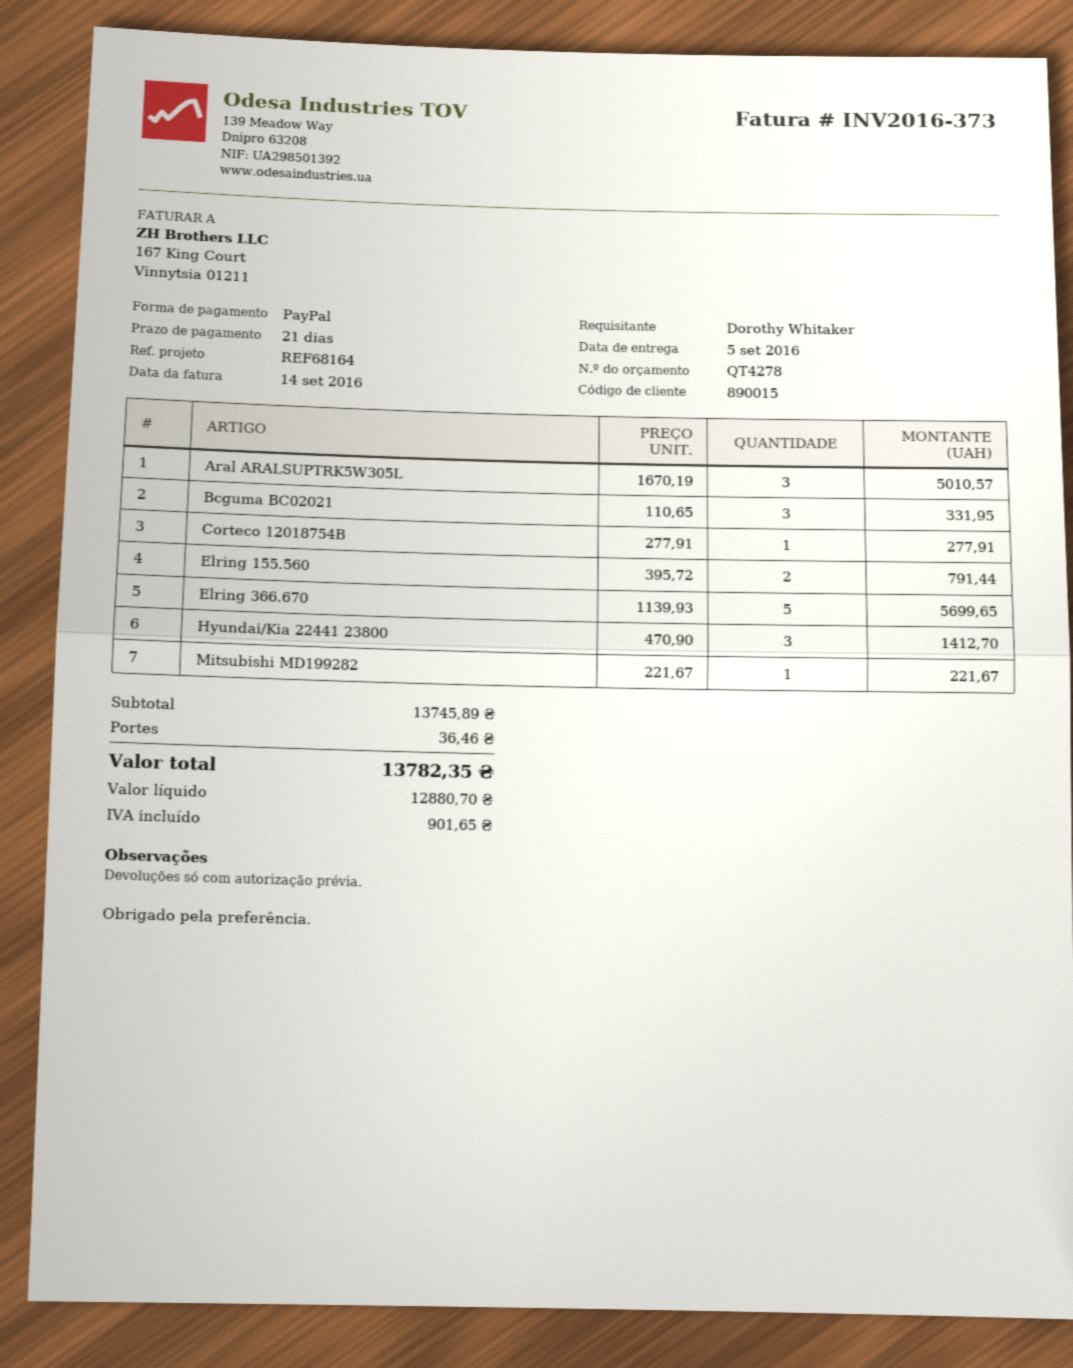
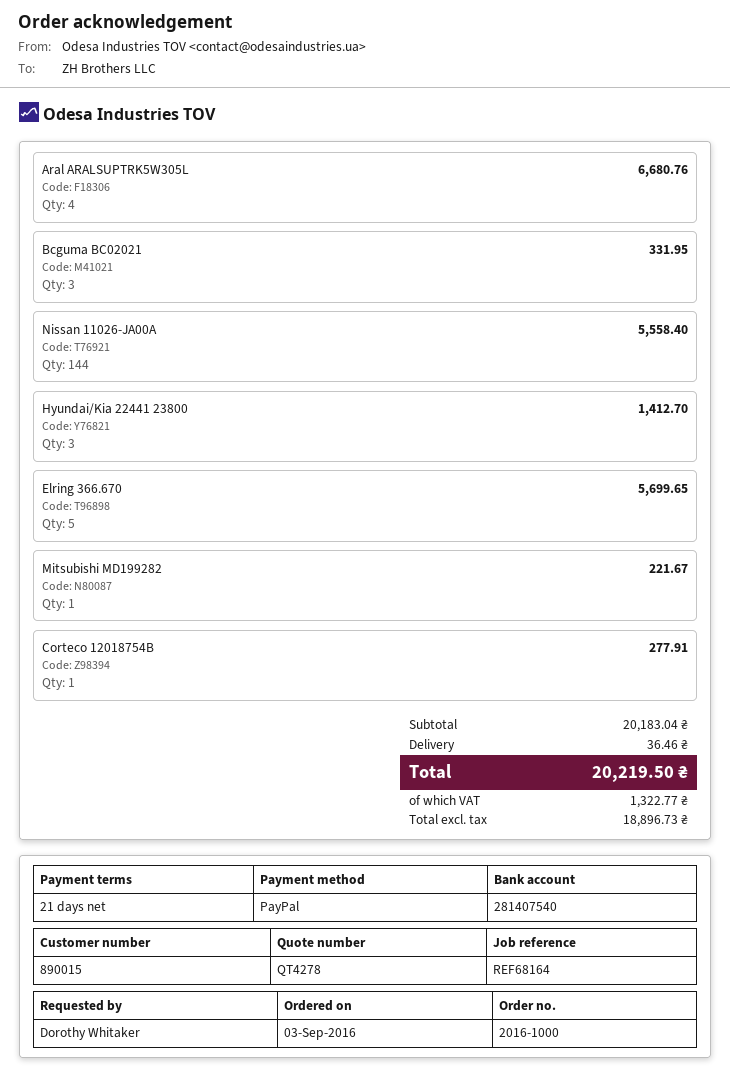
Aral ARALSUPTRK5W305L: 3 for 5010.57 -> 4 for 6680.76
Elring 155.560: 2 for 791.44 -> none
Nissan 11026-JA00A: none -> 144 for 5558.40
subtotal: 13745.89 -> 20183.04
net: 12880.70 -> 18896.73
tax: 901.65 -> 1322.77
total: 13782.35 -> 20219.50

